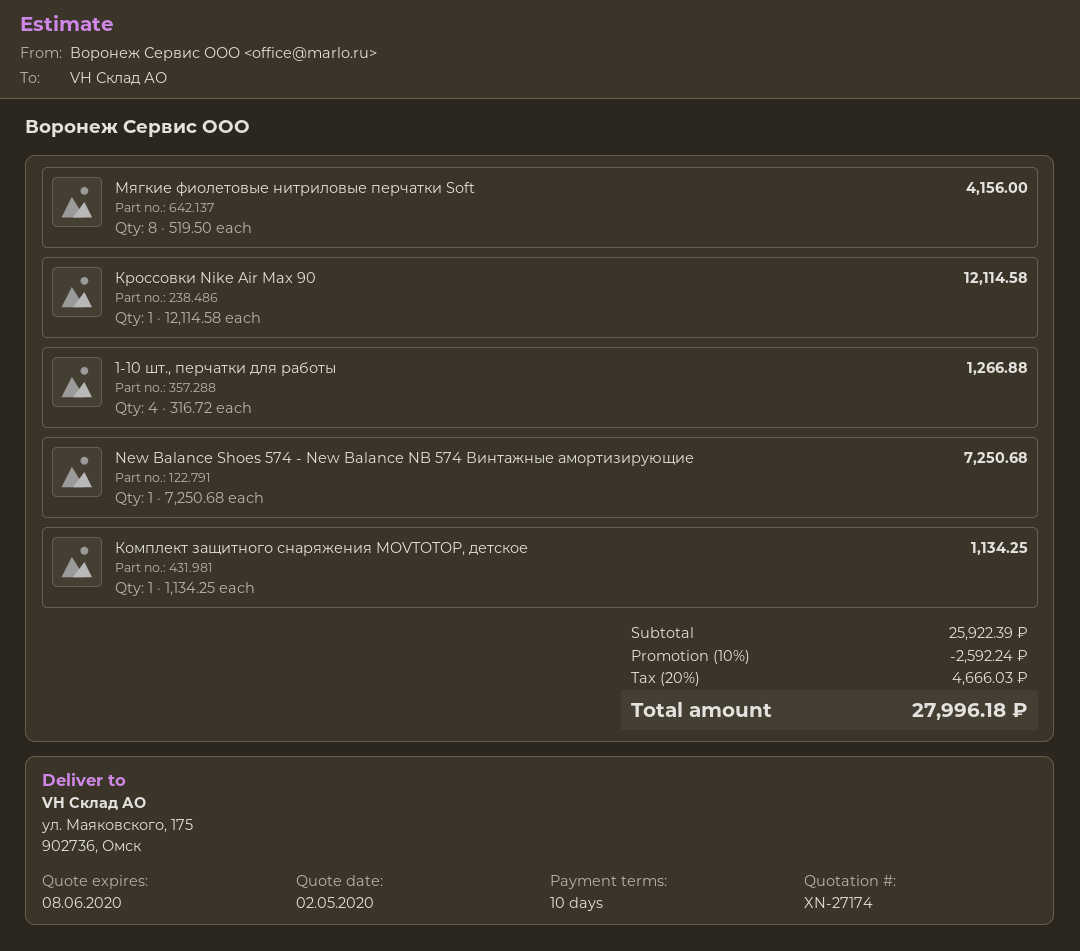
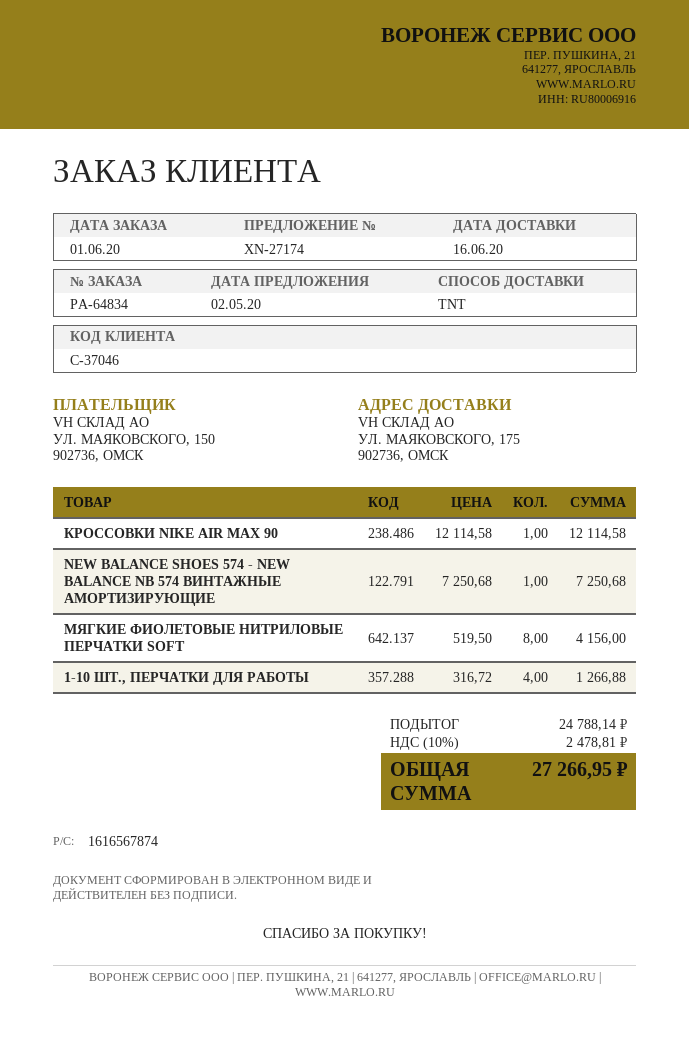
Комплект защитного снаряжения MOVTOTOP, детское: 1 x 1134.25 = 1134.25 -> none
subtotal: 25922.39 -> 24788.14
discount: 10% = 2592.24 -> none
tax: 20% = 4666.03 -> 10% = 2478.81
total: 27996.18 -> 27266.95

